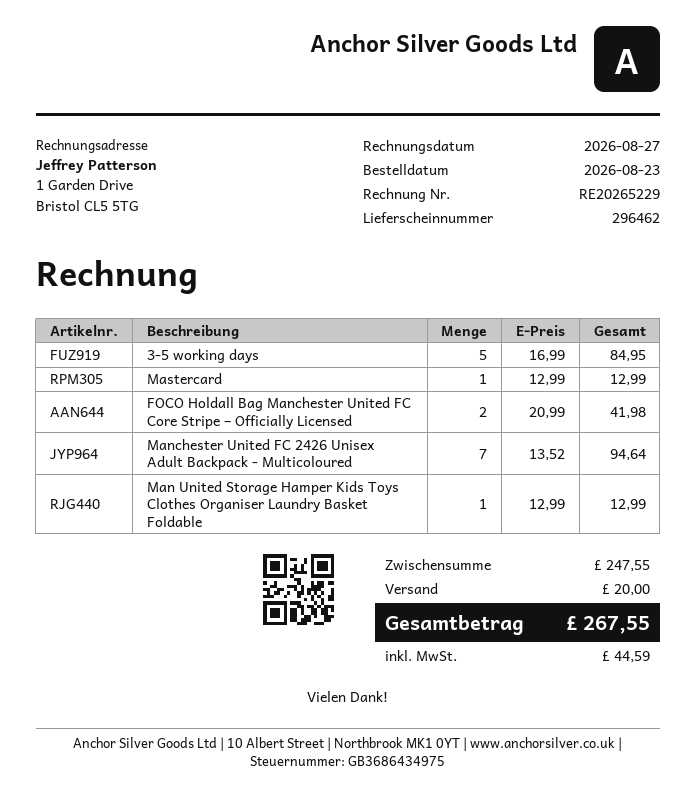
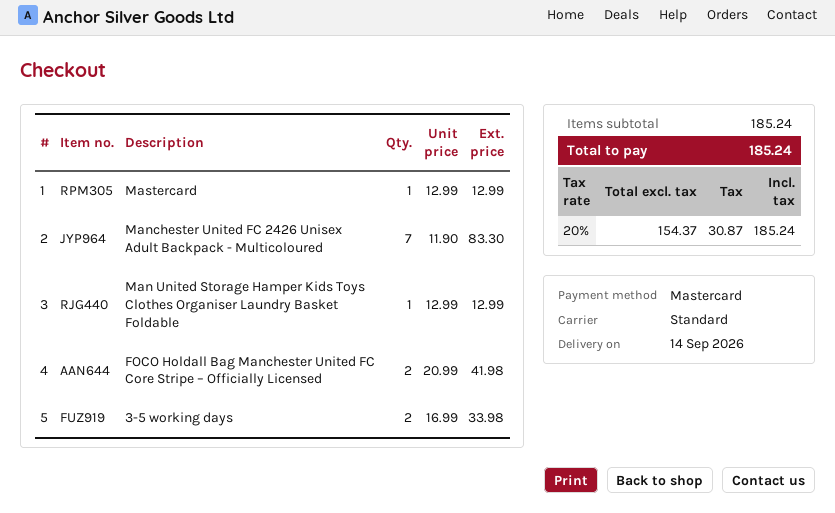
3-5 working days: 5 x 16.99 = 84.95 -> 2 x 16.99 = 33.98
Manchester United FC 2426 Unisex Adult Backpack - Multicoloured: 7 x 13.52 = 94.64 -> 7 x 11.90 = 83.30
subtotal: 247.55 -> 185.24
shipping: 20.00 -> none
tax: 44.59 -> 30.87
total: 267.55 -> 185.24

